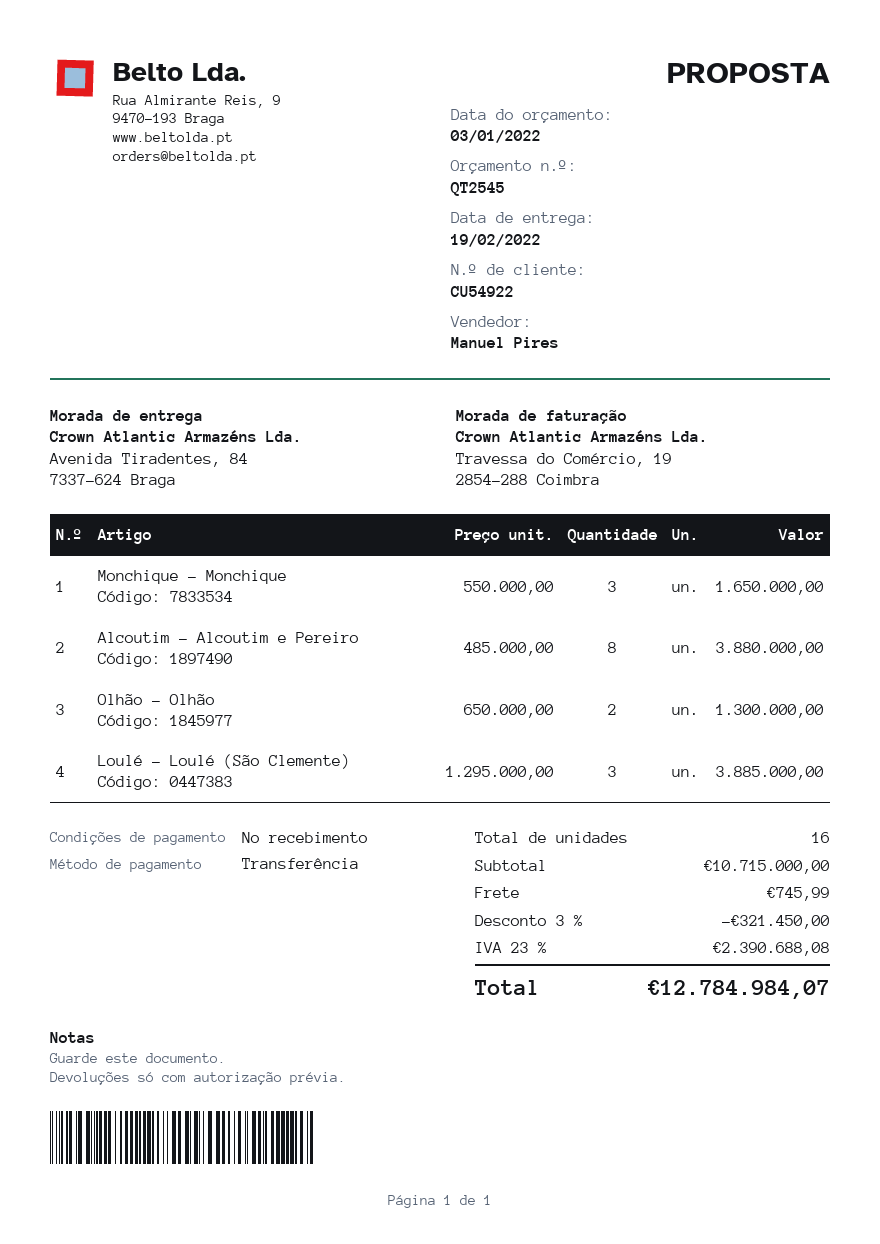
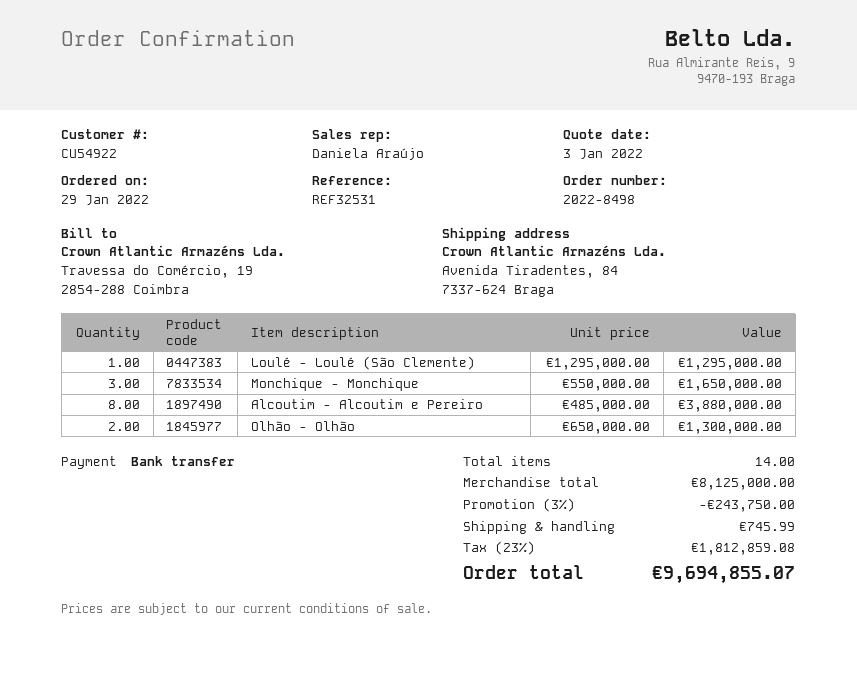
sales rep: Manuel Pires -> Daniela Araújo
Loulé - Loulé (São Clemente): 3 x 1295000.00 = 3885000.00 -> 1 x 1295000.00 = 1295000.00
total quantity: 16 -> 14
subtotal: 10715000.00 -> 8125000.00
discount: 3% = 321450.00 -> 3% = 243750.00
tax: 23% = 2390688.08 -> 23% = 1812859.08
total: 12784984.07 -> 9694855.07

